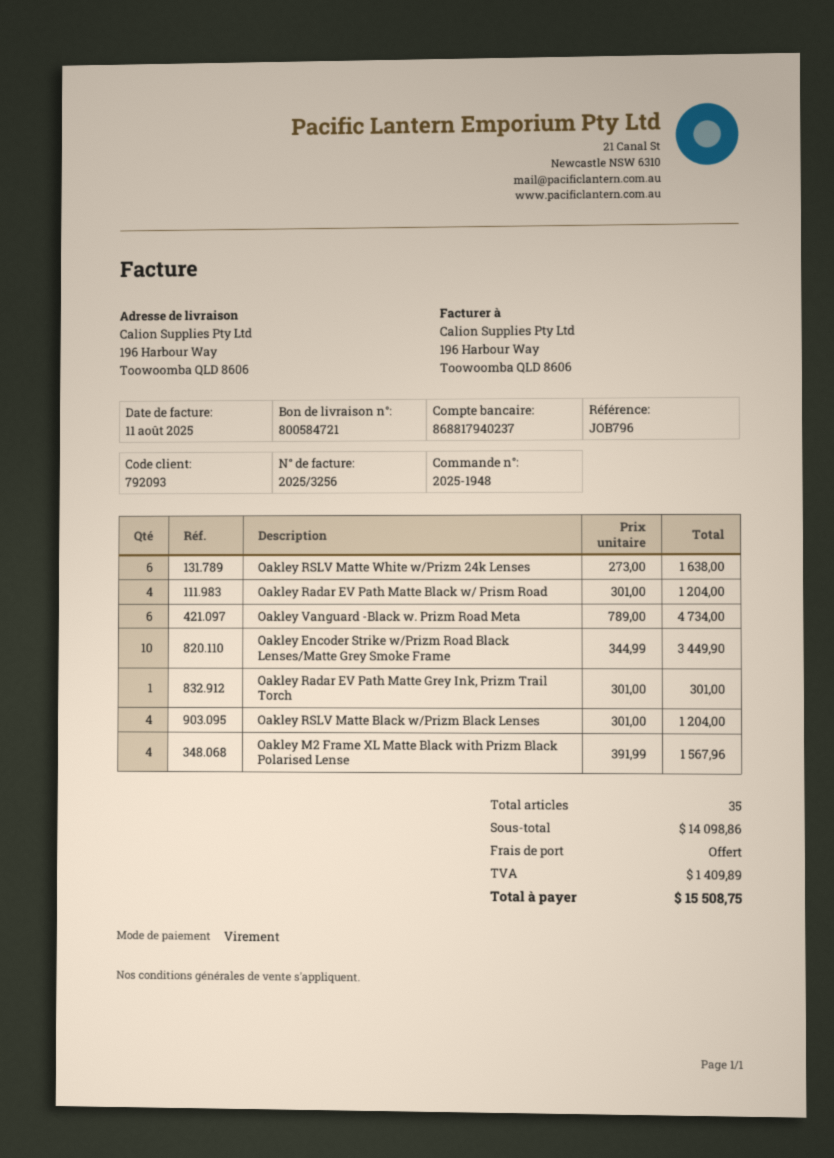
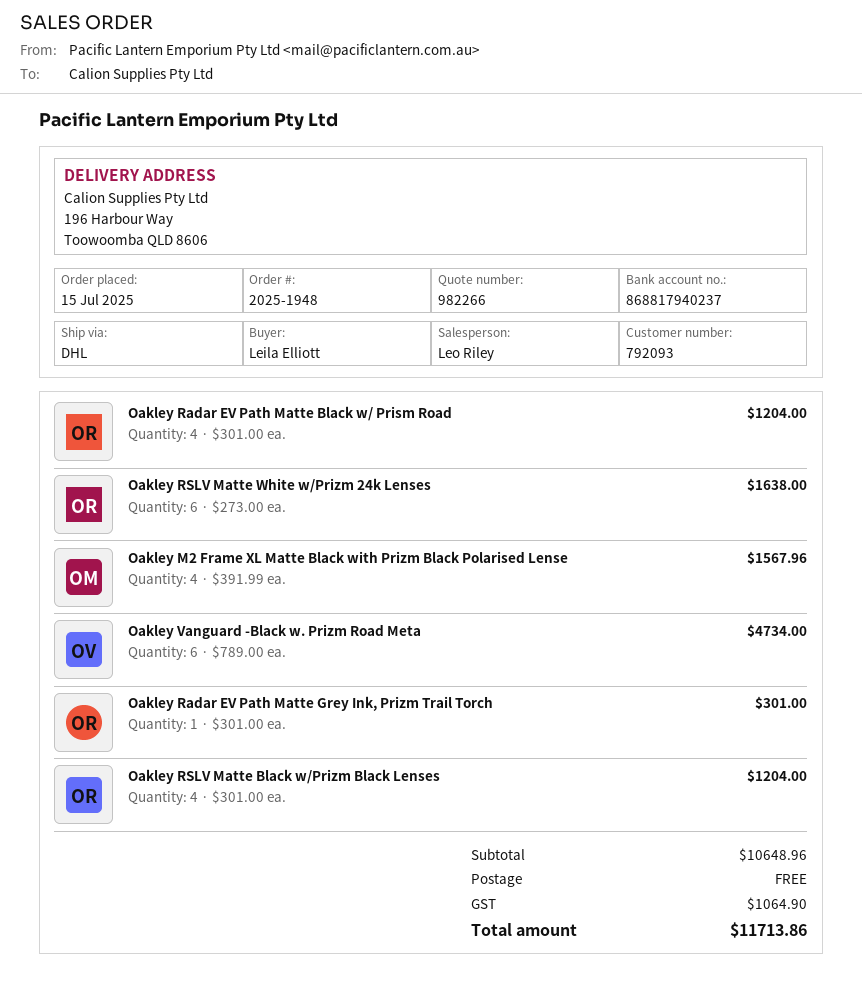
Oakley Encoder Strike w/Prizm Road Black Lenses/Matte Grey Smoke Frame: 10 x 344.99 = 3449.90 -> none
subtotal: 14098.86 -> 10648.96
tax: 1409.89 -> 1064.90
total: 15508.75 -> 11713.86

